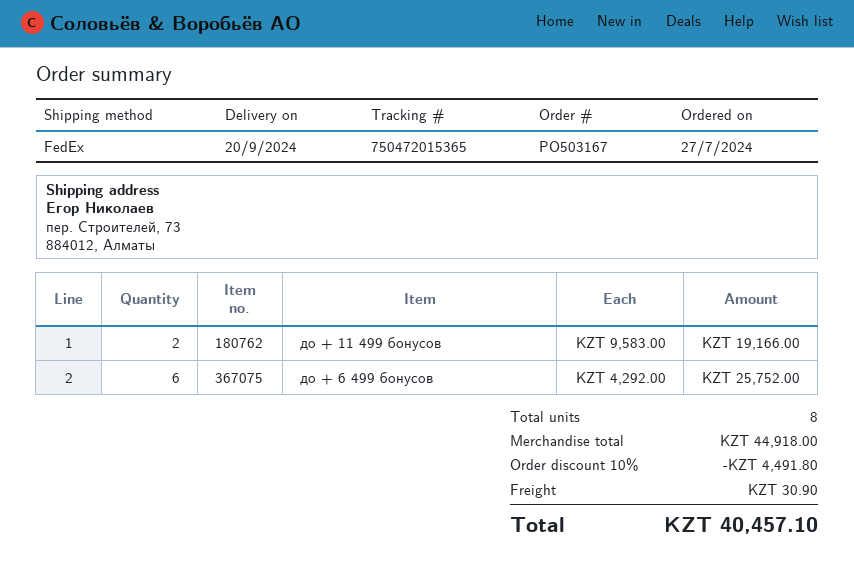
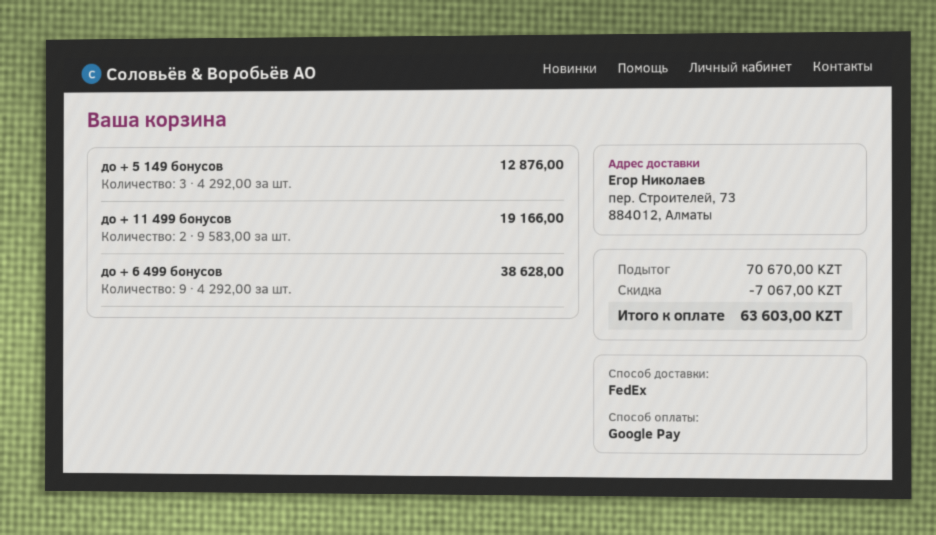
до + 6 499 бонусов: 6 x 4292.00 = 25752.00 -> 9 x 4292.00 = 38628.00
до + 5 149 бонусов: none -> 3 x 4292.00 = 12876.00
subtotal: 44918.00 -> 70670.00
discount: 4491.80 -> 7067.00
shipping: 30.90 -> none
total: 40457.10 -> 63603.00

